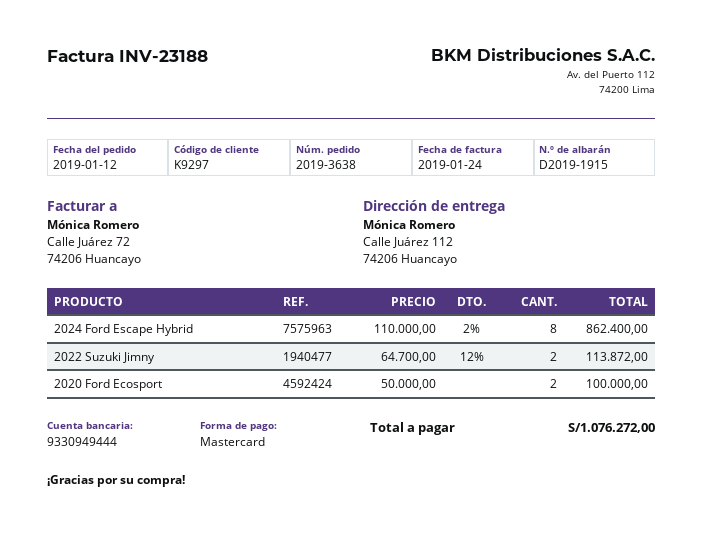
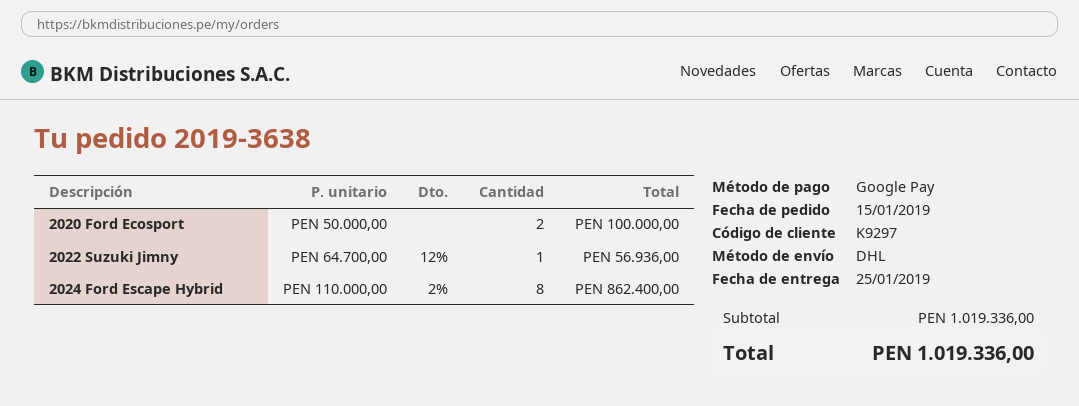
order date: 2019-01-12 -> 2019-01-15
payment method: Mastercard -> Google Pay
2022 Suzuki Jimny: 2 x 64700.00 - 12% = 113872.00 -> 1 x 64700.00 - 12% = 56936.00
total: 1076272.00 -> 1019336.00

